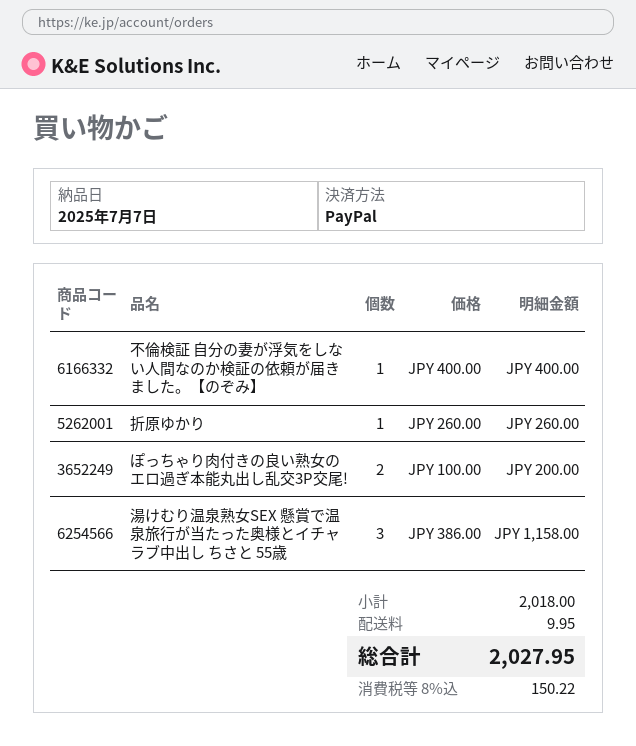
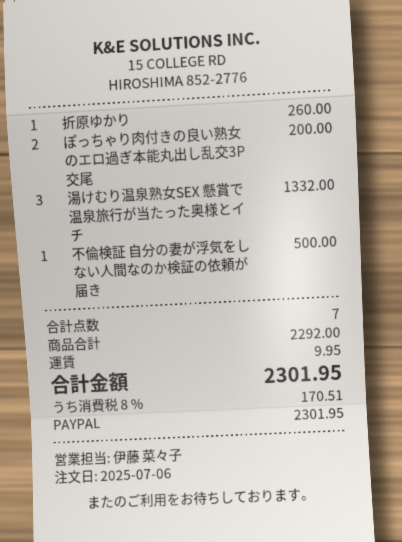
不倫検証 自分の妻が浮気をしない人間なのか検証の依頼が届きました。【のぞみ】: 1 for 400.00 -> 1 for 500.00
湯けむり温泉熟女SEX 懸賞で温泉旅行が当たった奥様とイチャラブ中出し ちさと 55歳: 3 for 1158.00 -> 3 for 1332.00
subtotal: 2018.00 -> 2292.00
tax: 8% = 150.22 -> 8% = 170.51
total: 2027.95 -> 2301.95

